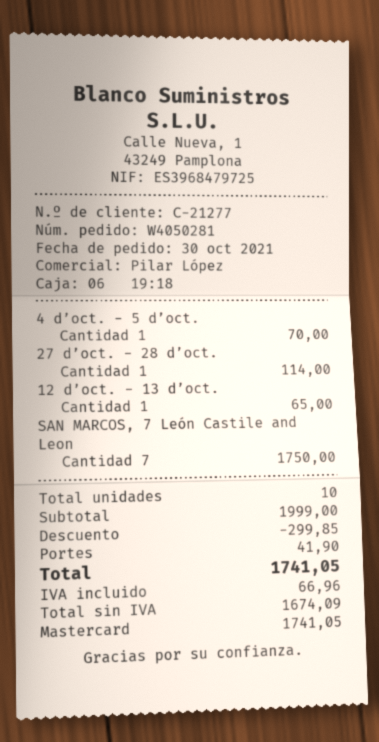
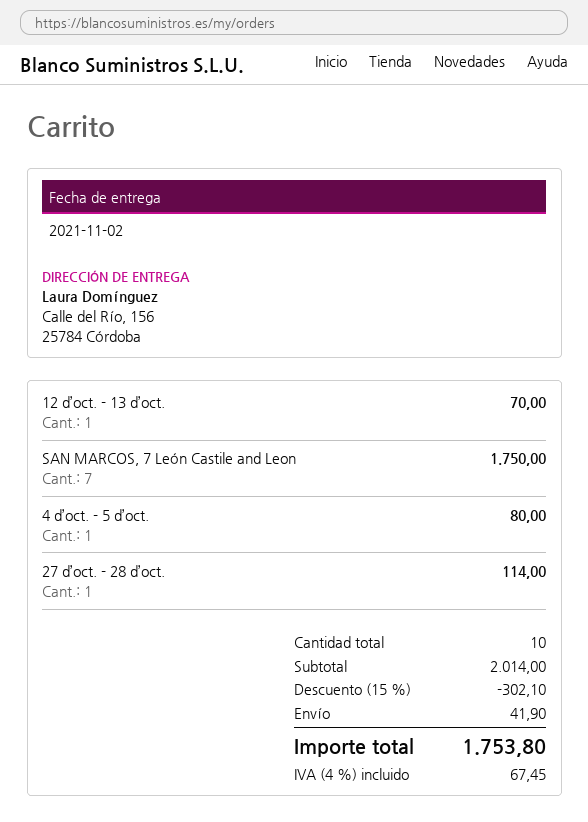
4 d’oct. - 5 d’oct.: 1 for 70.00 -> 1 for 80.00
12 d’oct. - 13 d’oct.: 1 for 65.00 -> 1 for 70.00
subtotal: 1999.00 -> 2014.00
discount: 299.85 -> 302.10
tax: 66.96 -> 67.45
total: 1741.05 -> 1753.80

